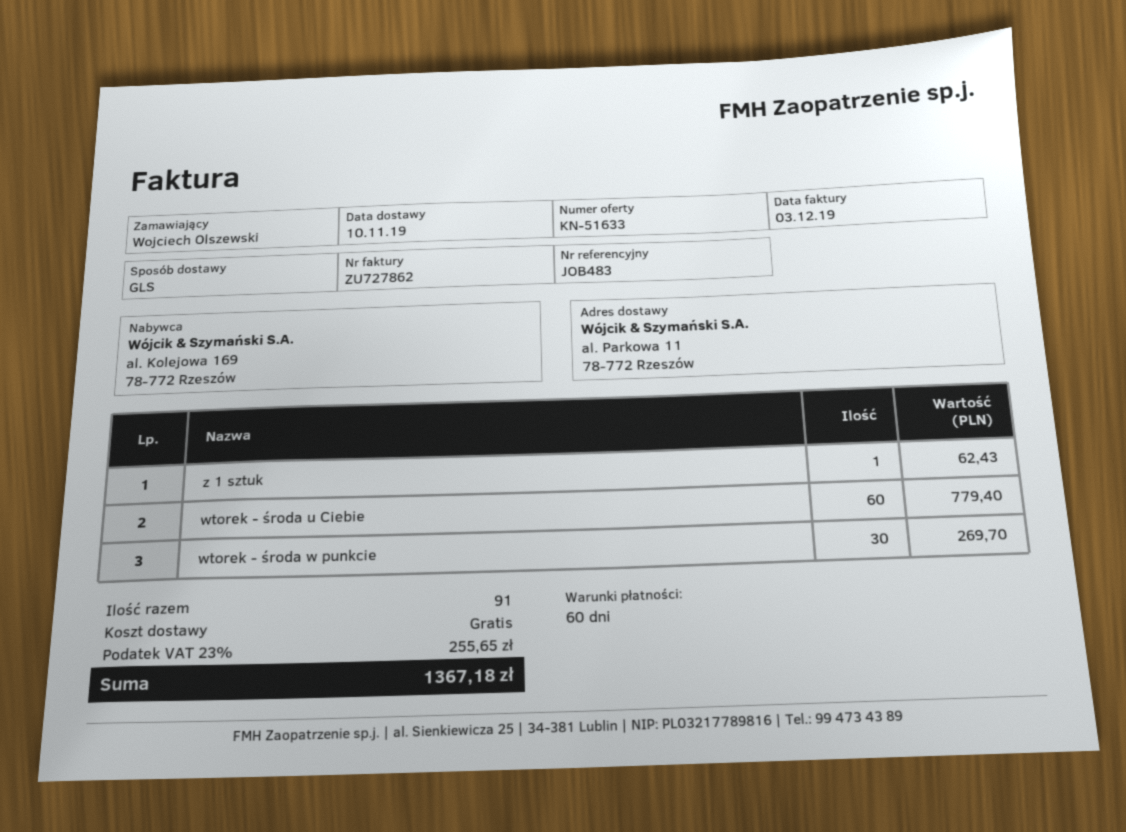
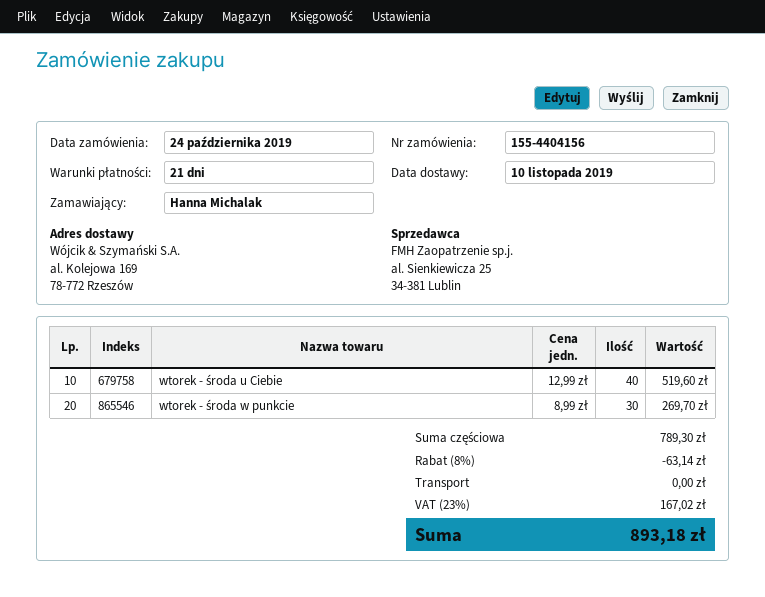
payment terms: 60 days -> 21 days
ordered by: Wojciech Olszewski -> Hanna Michalak
ship to: al. Parkowa 11, 78-772 Rzeszów -> al. Kolejowa 169, 78-772 Rzeszów
z 1 sztuk: 1 for 62.43 -> none
wtorek - środa u Ciebie: 60 for 779.40 -> 40 for 519.60
discount: none -> 8% = 63.14
tax: 23% = 255.65 -> 23% = 167.02
total: 1367.18 -> 893.18

